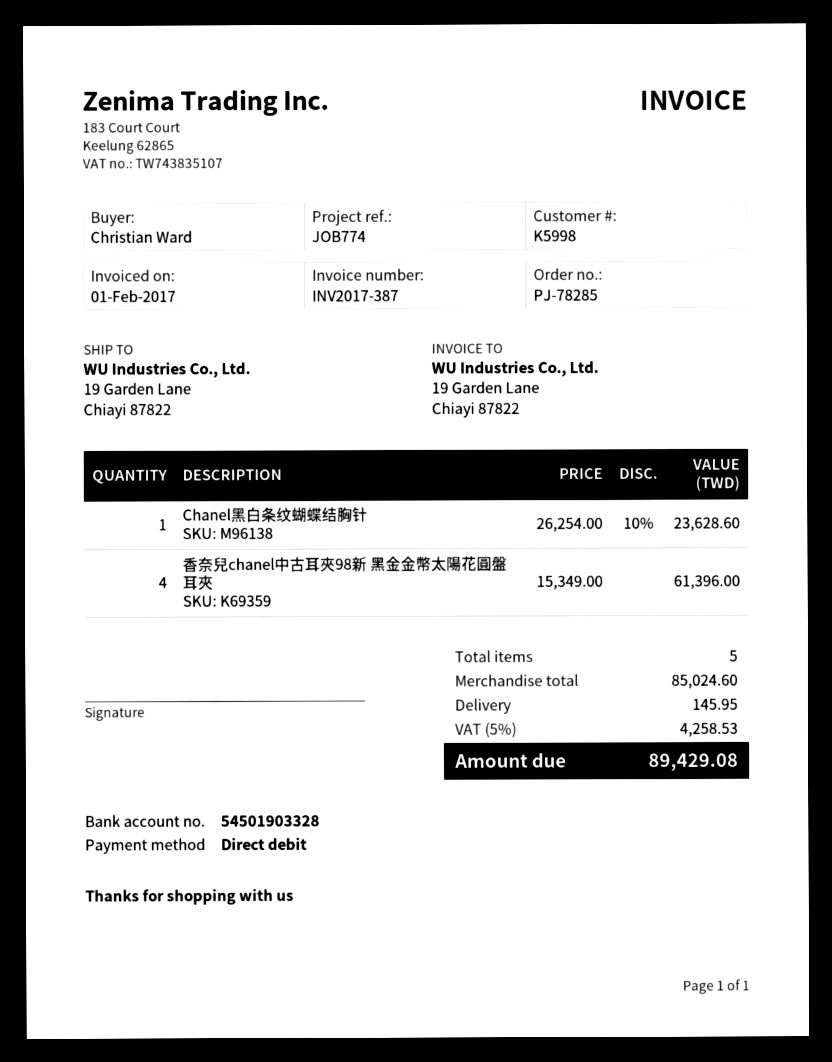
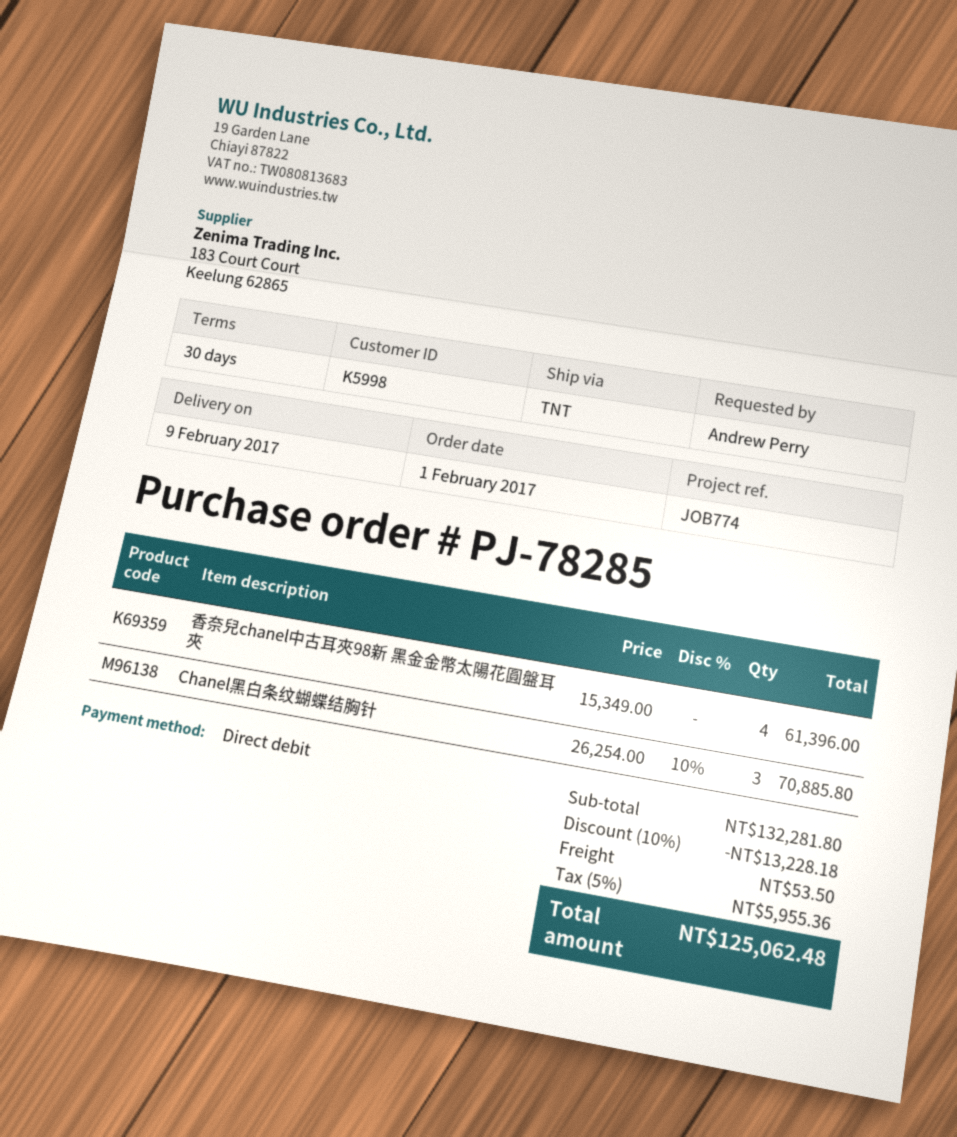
ordered by: Christian Ward -> Andrew Perry
Chanel黑白条纹蝴蝶结胸针: 1 x 26254.00 - 10% = 23628.60 -> 3 x 26254.00 - 10% = 70885.80
subtotal: 85024.60 -> 132281.80
discount: none -> 10% = 13228.18
shipping: 145.95 -> 53.50
tax: 5% = 4258.53 -> 5% = 5955.36
total: 89429.08 -> 125062.48

